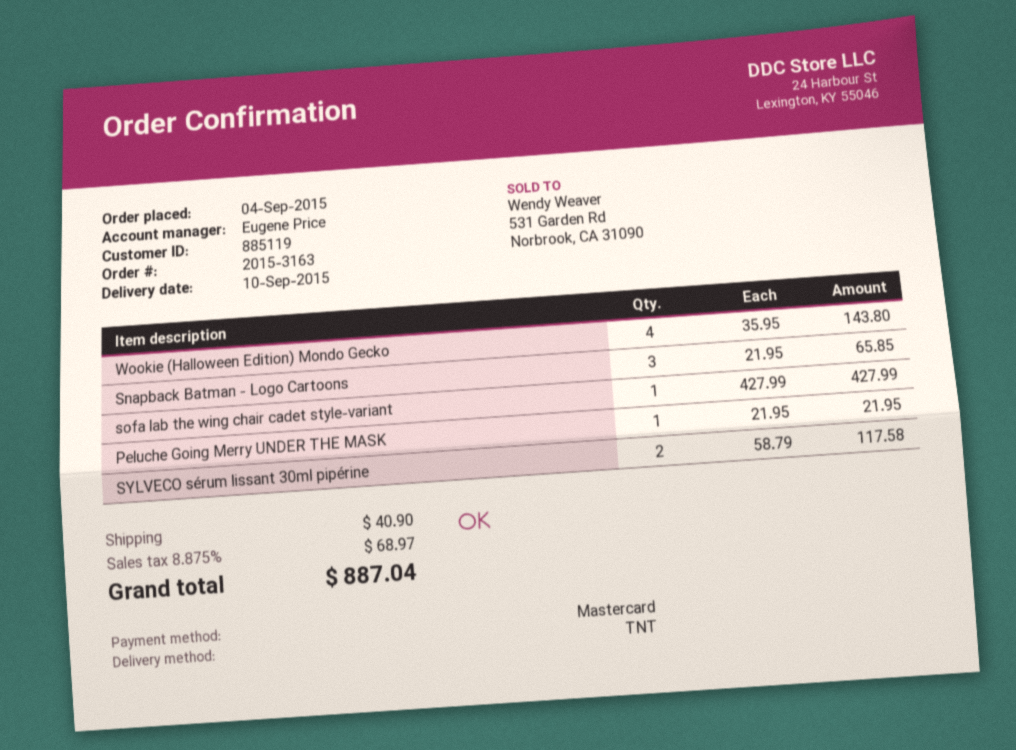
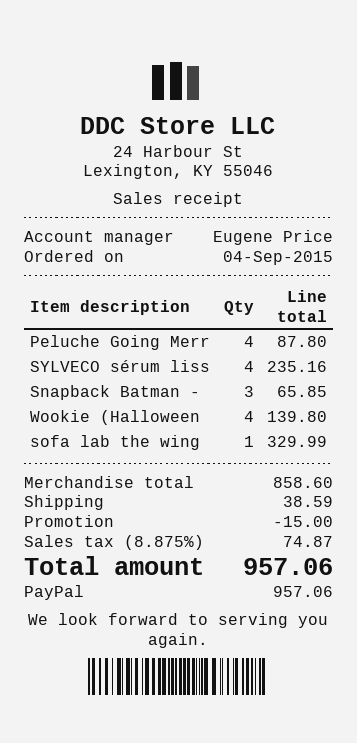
payment method: Mastercard -> PayPal
Wookie (Halloween Edition) Mondo Gecko: 4 for 143.80 -> 4 for 139.80
sofa lab the wing chair cadet style-variant: 1 for 427.99 -> 1 for 329.99
Peluche Going Merry UNDER THE MASK: 1 for 21.95 -> 4 for 87.80
SYLVECO sérum lissant 30ml pipérine: 2 for 117.58 -> 4 for 235.16
discount: none -> 15.00
shipping: 40.90 -> 38.59
tax: 8.875% = 68.97 -> 8.875% = 74.87
total: 887.04 -> 957.06

